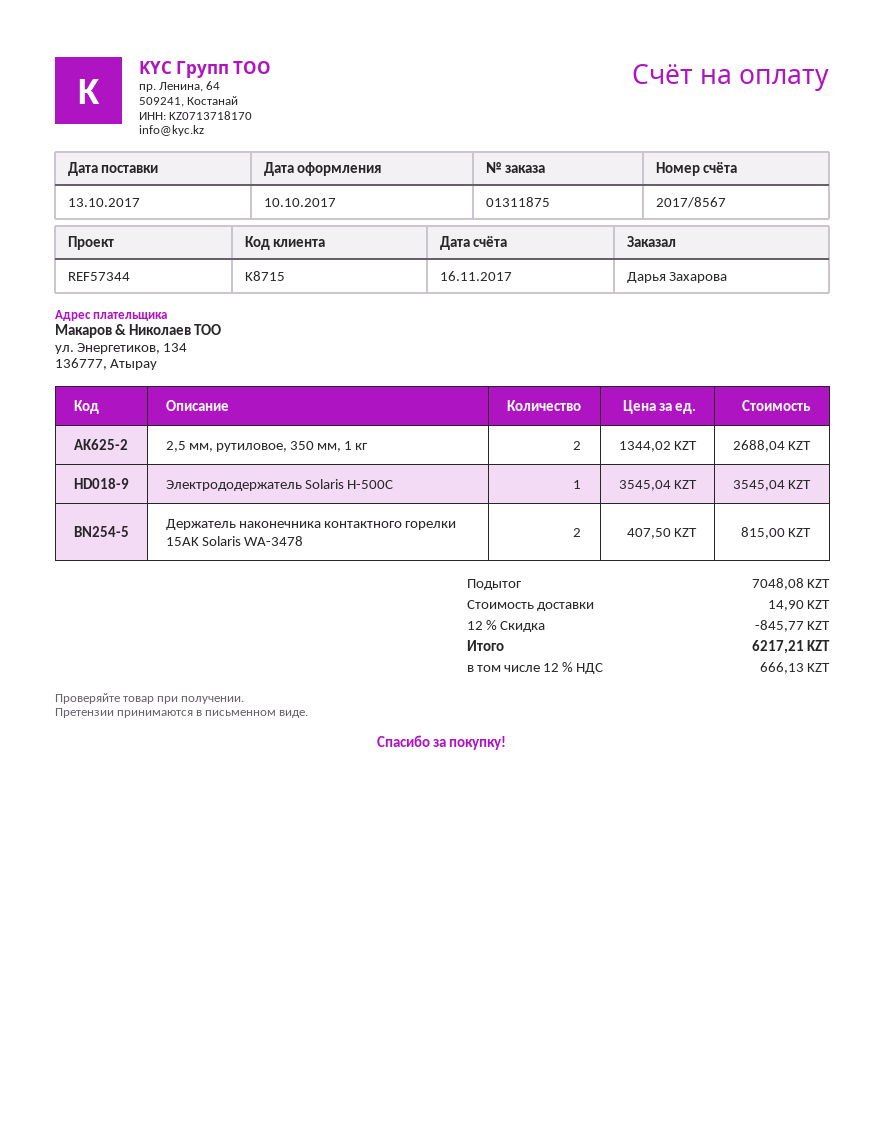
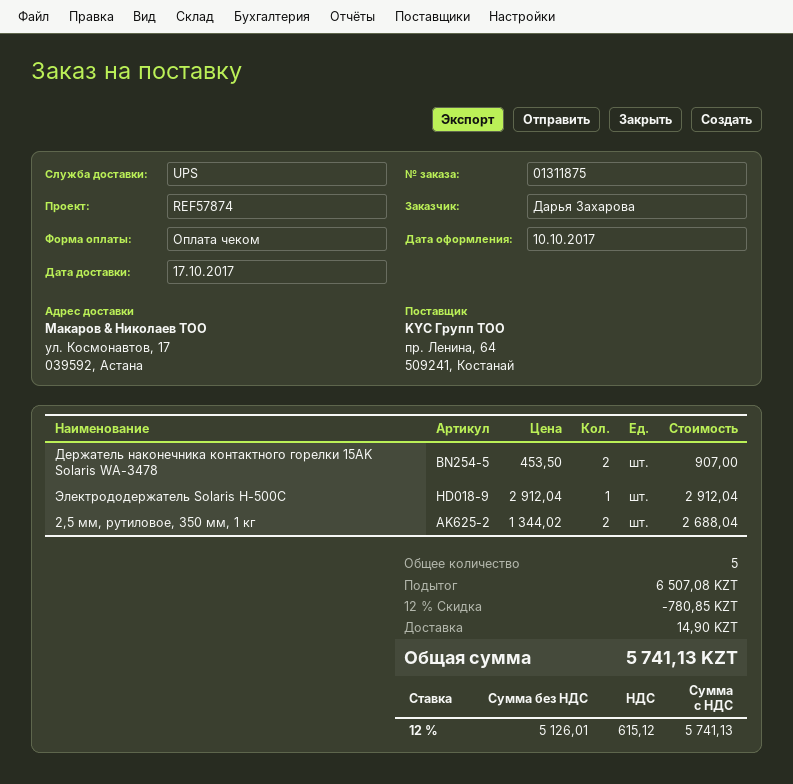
delivery date: 2017-10-13 -> 2017-10-17
reference: REF57344 -> REF57874
Электрододержатель Solaris H-500С: 1 x 3545.04 = 3545.04 -> 1 x 2912.04 = 2912.04
Держатель наконечника контактного горелки 15AK Solaris WA-3478: 2 x 407.50 = 815.00 -> 2 x 453.50 = 907.00
subtotal: 7048.08 -> 6507.08
discount: 12% = 845.77 -> 12% = 780.85
tax: 12% = 666.13 -> 12% = 615.12
total: 6217.21 -> 5741.13

